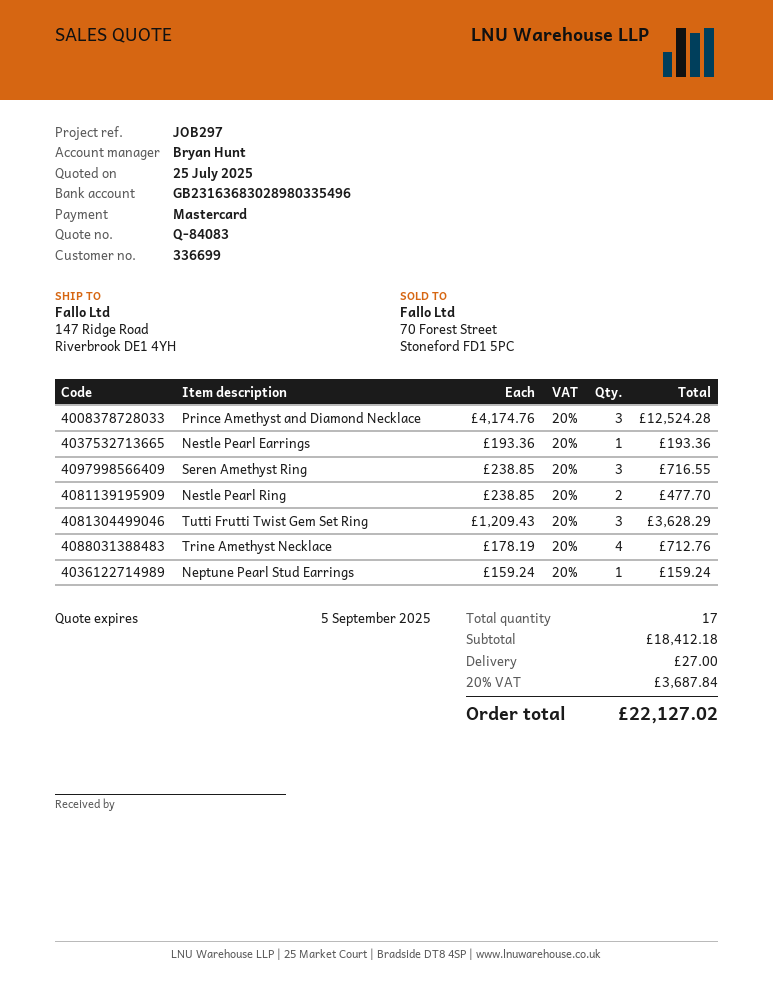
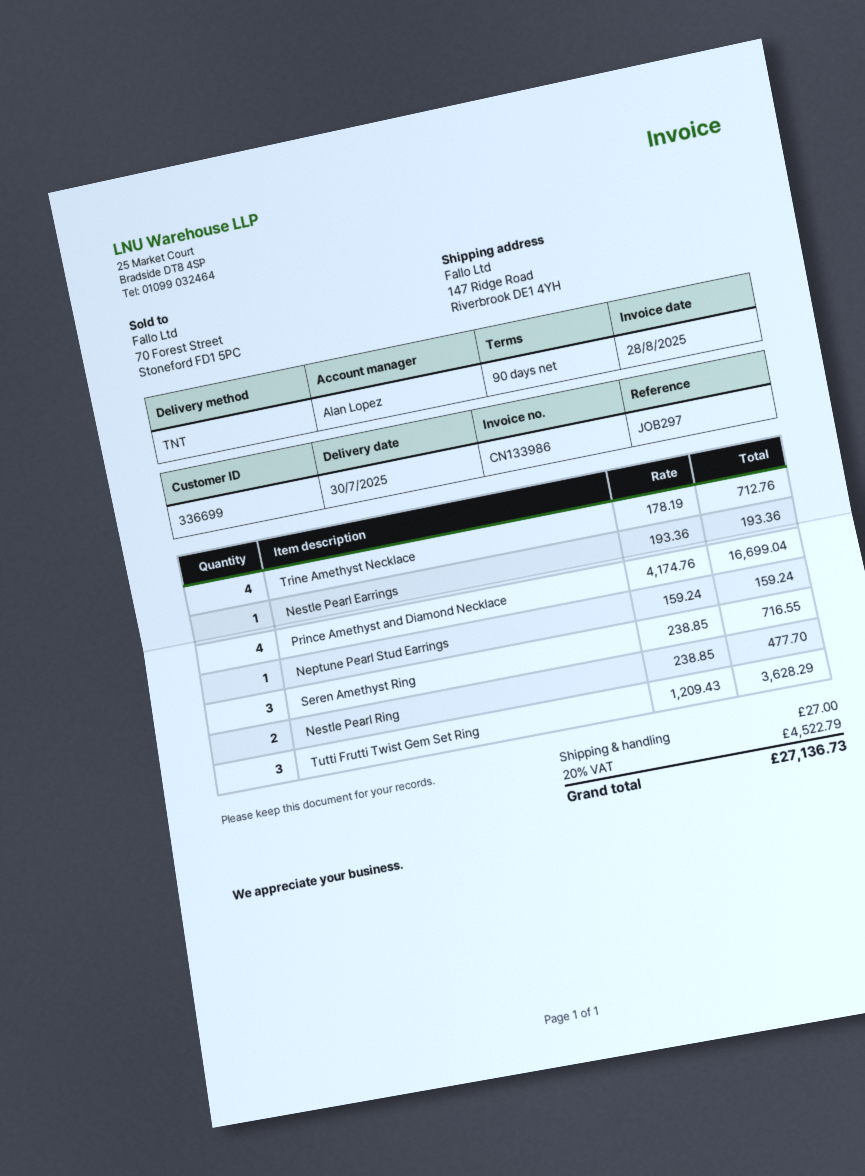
sales rep: Bryan Hunt -> Alan Lopez
Prince Amethyst and Diamond Necklace: 3 x 4174.76 = 12524.28 -> 4 x 4174.76 = 16699.04
tax: 20% = 3687.84 -> 20% = 4522.79
total: 22127.02 -> 27136.73

